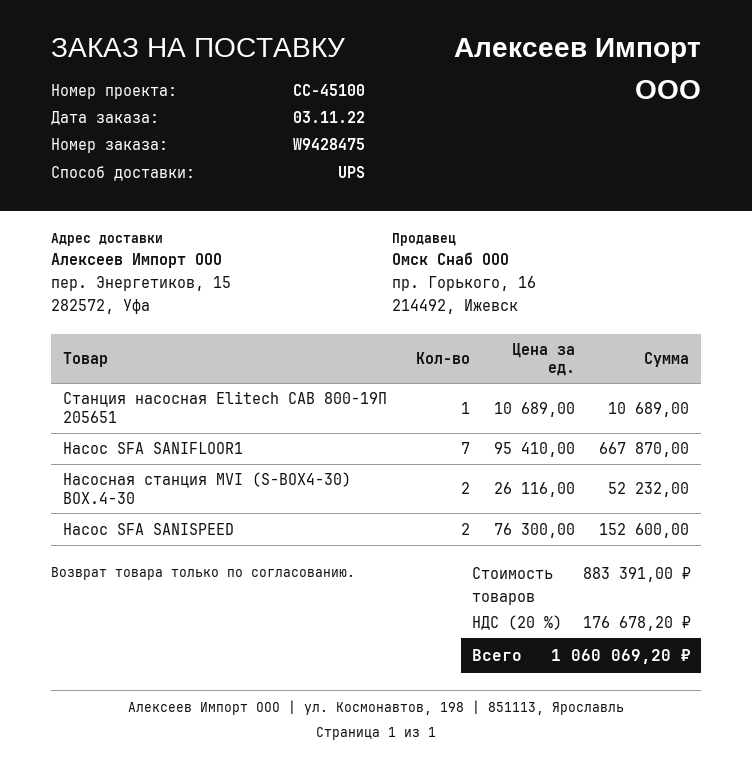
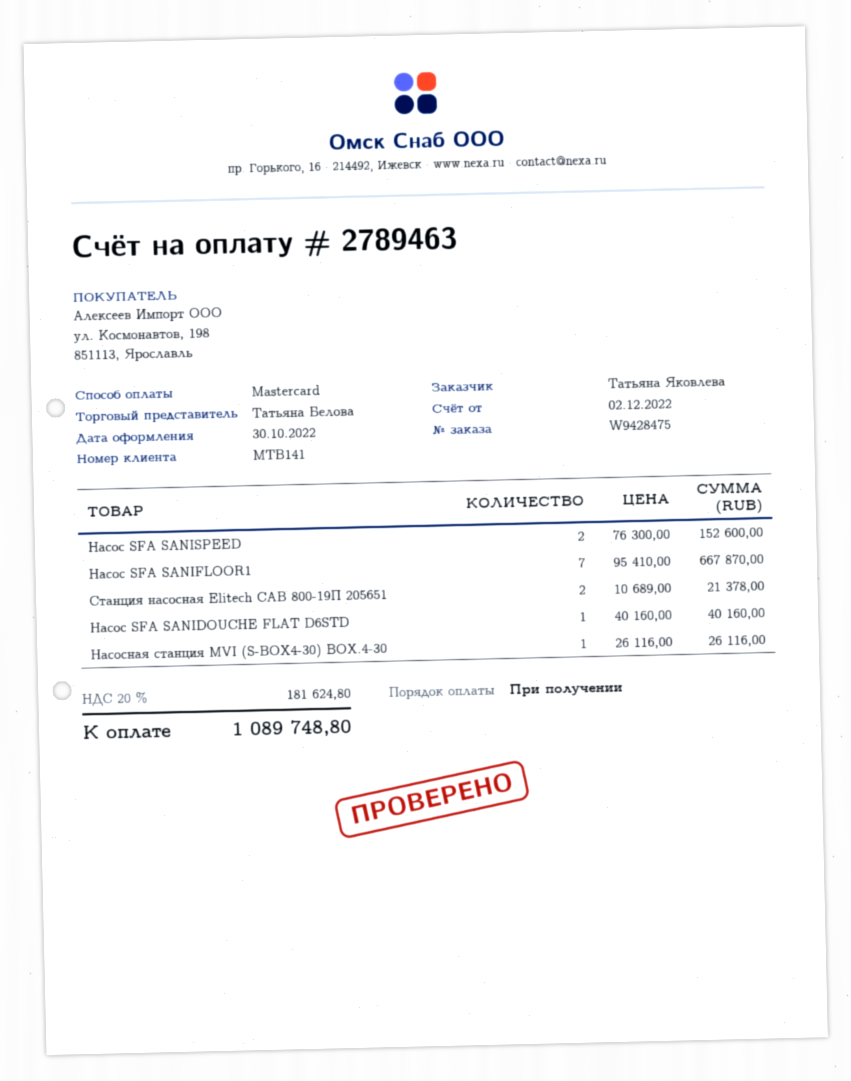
order date: 2022-11-03 -> 2022-10-30
Станция насосная Elitech САВ 800-19П 205651: 1 x 10689.00 = 10689.00 -> 2 x 10689.00 = 21378.00
Насосная станция MVI (S-BOX4-30) BOX.4-30: 2 x 26116.00 = 52232.00 -> 1 x 26116.00 = 26116.00
Насос SFA SANIDOUCHE FLAT D6STD: none -> 1 x 40160.00 = 40160.00
tax: 20% = 176678.20 -> 20% = 181624.80
total: 1060069.20 -> 1089748.80

